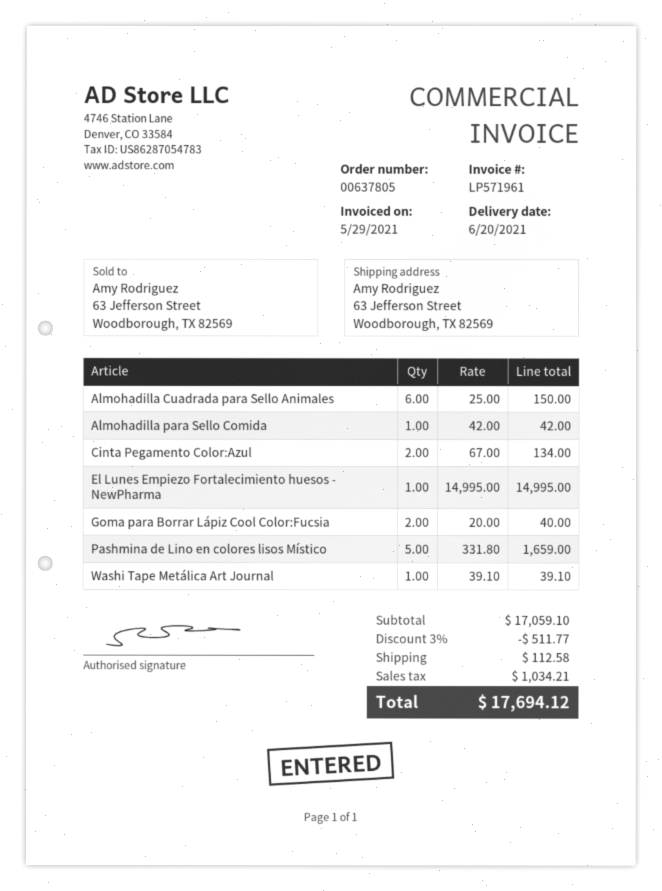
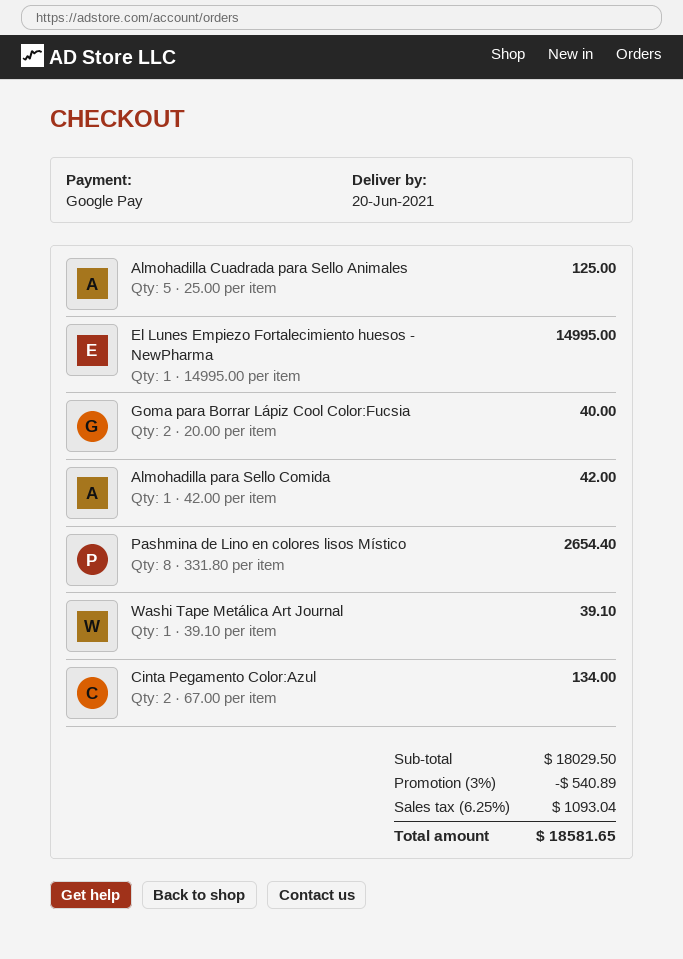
Almohadilla Cuadrada para Sello Animales: 6 x 25.00 = 150.00 -> 5 x 25.00 = 125.00
Pashmina de Lino en colores lisos Místico: 5 x 331.80 = 1659.00 -> 8 x 331.80 = 2654.40
subtotal: 17059.10 -> 18029.50
discount: 3% = 511.77 -> 3% = 540.89
shipping: 112.58 -> none
tax: 1034.21 -> 1093.04
total: 17694.12 -> 18581.65

